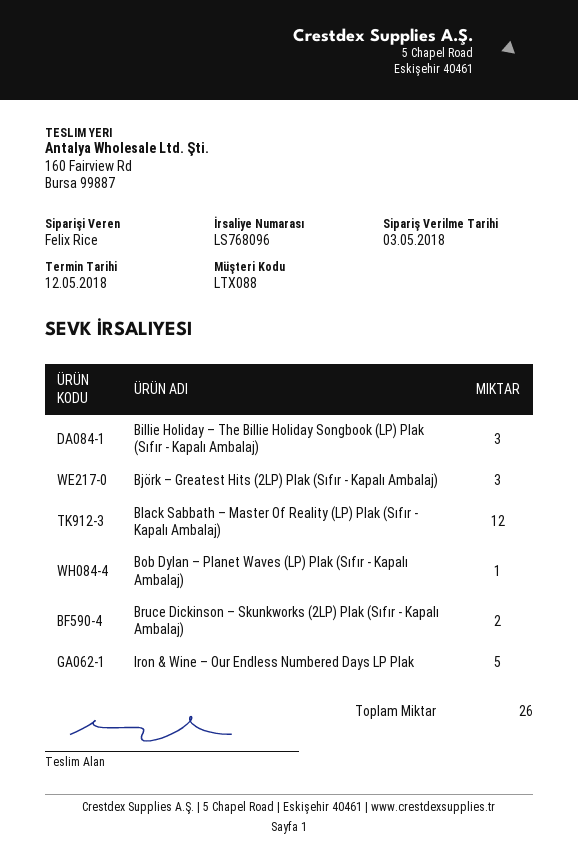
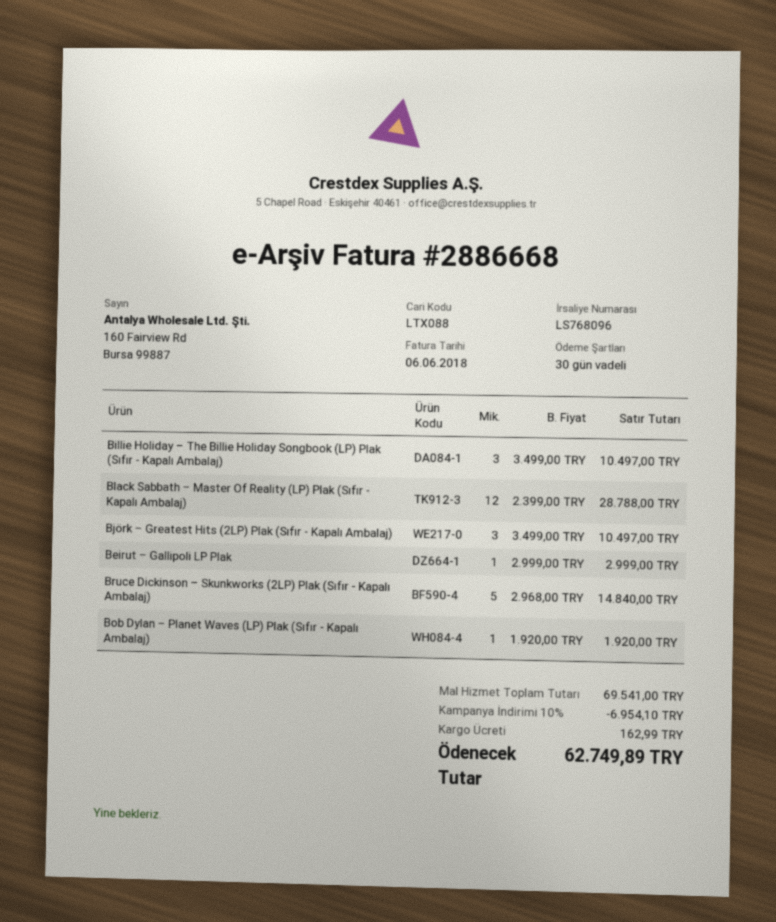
Bruce Dickinson – Skunkworks (2LP) Plak (Sıfır - Kapalı Ambalaj): 2 -> 5
Iron & Wine – Our Endless Numbered Days LP Plak: 5 -> none
Beirut – Gallipoli LP Plak: none -> 1

